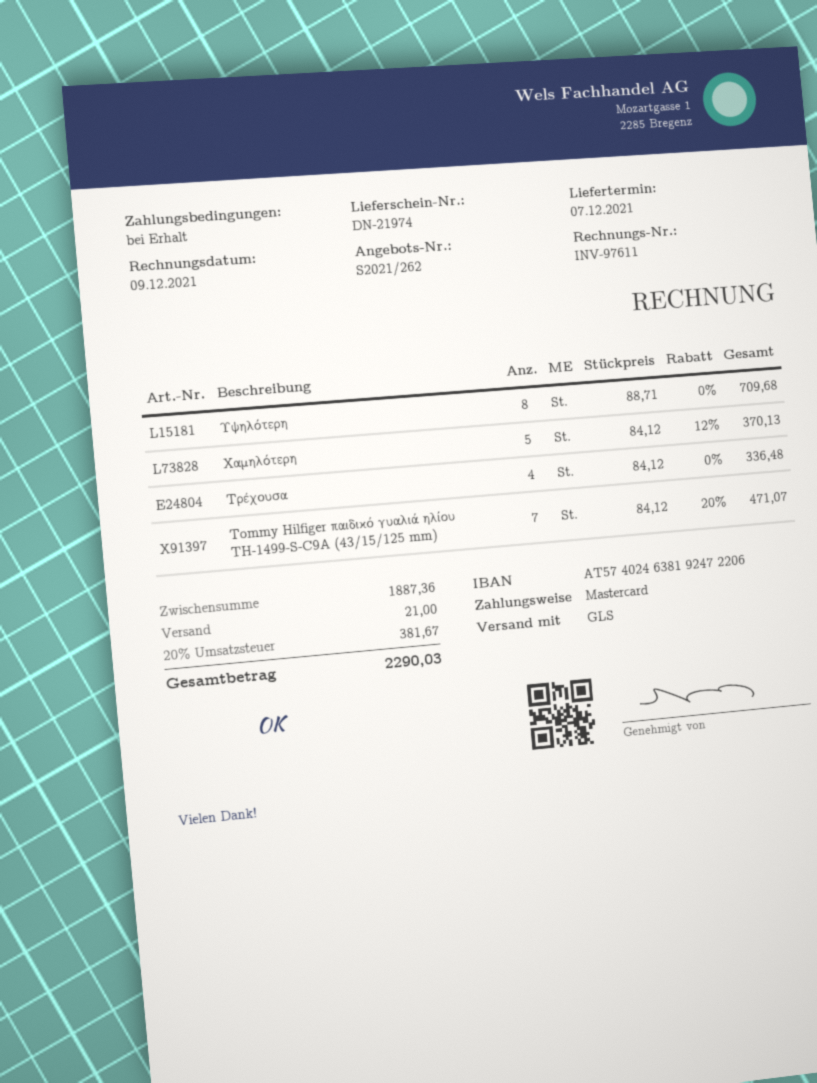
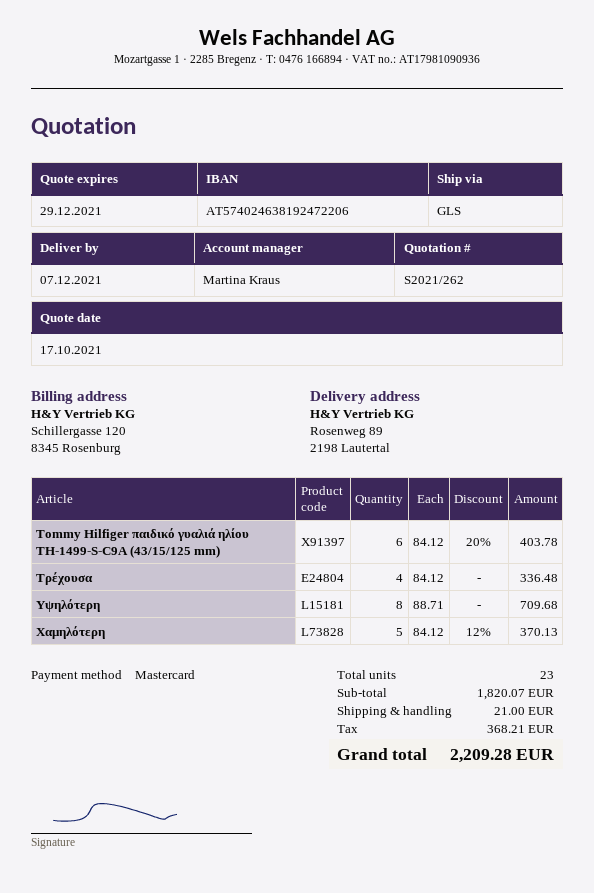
Tommy Hilfiger παιδικό γυαλιά ηλίου TH-1499-S-C9A (43/15/125 mm): 7 x 84.12 - 20% = 471.07 -> 6 x 84.12 - 20% = 403.78
subtotal: 1887.36 -> 1820.07
tax: 381.67 -> 368.21
total: 2290.03 -> 2209.28

